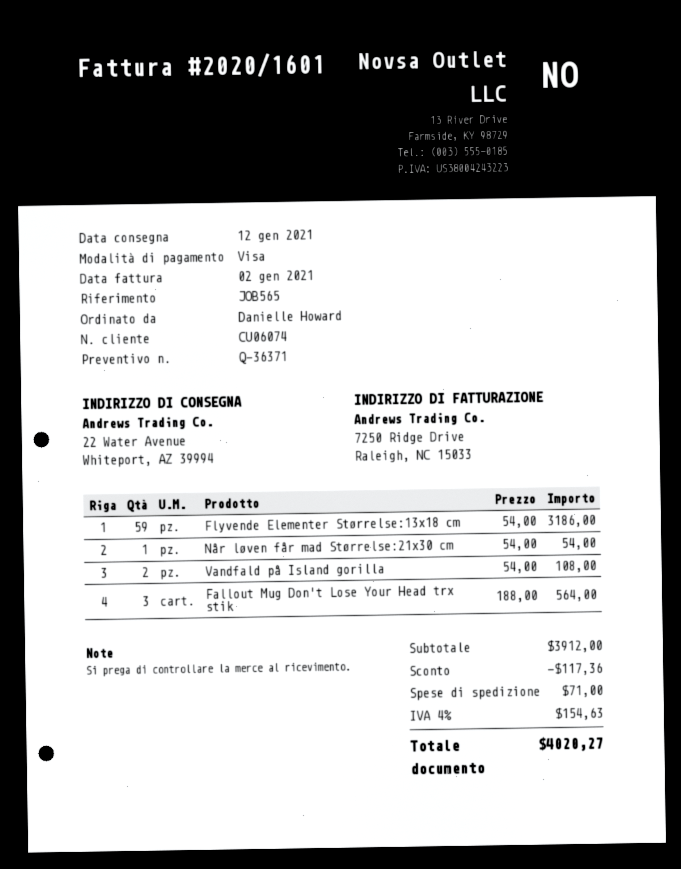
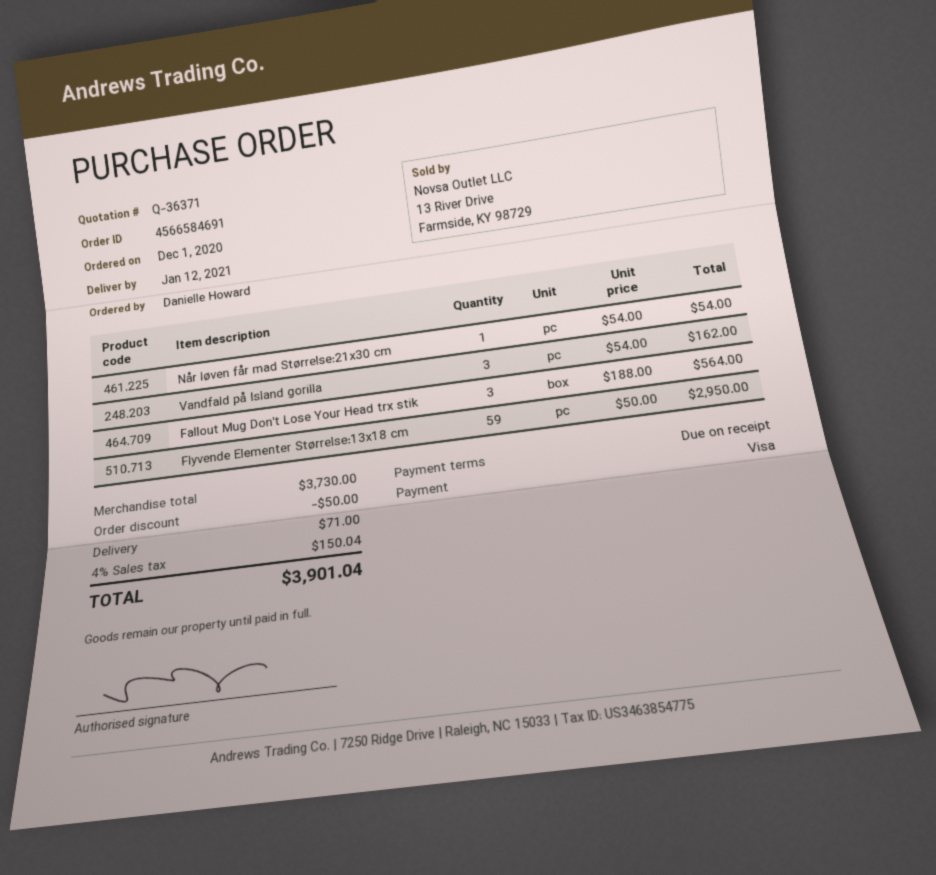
Flyvende Elementer Størrelse:13x18 cm: 59 x 54.00 = 3186.00 -> 59 x 50.00 = 2950.00
Vandfald på Island gorilla: 2 x 54.00 = 108.00 -> 3 x 54.00 = 162.00
subtotal: 3912.00 -> 3730.00
discount: 117.36 -> 50.00
tax: 4% = 154.63 -> 4% = 150.04
total: 4020.27 -> 3901.04

